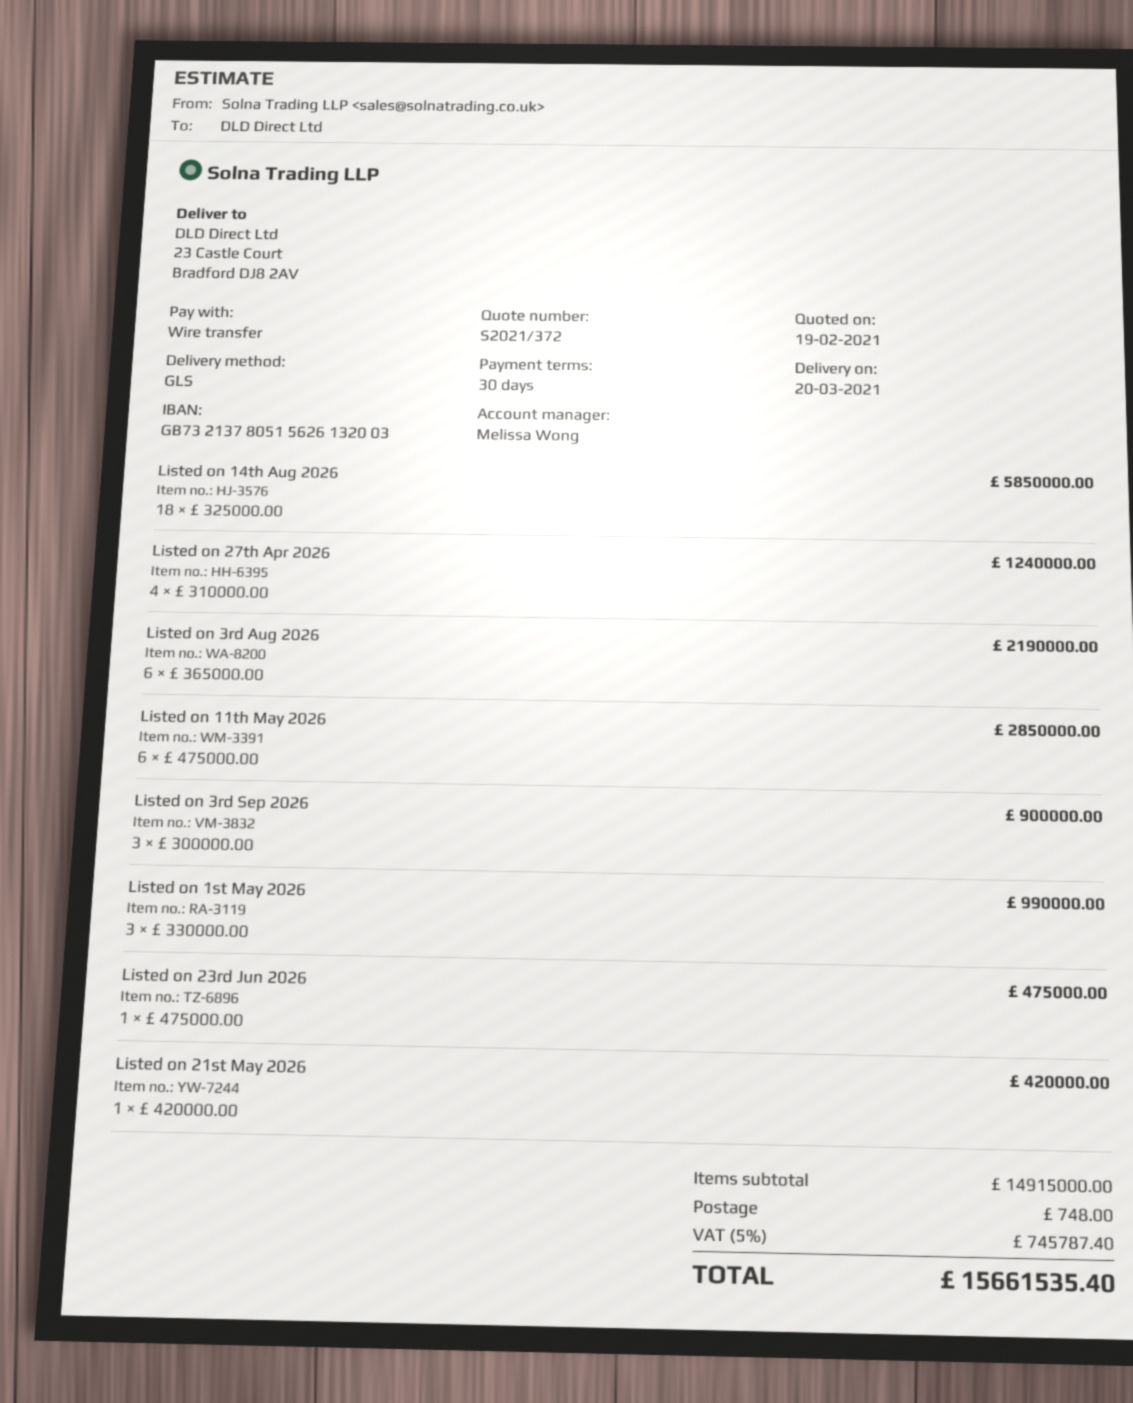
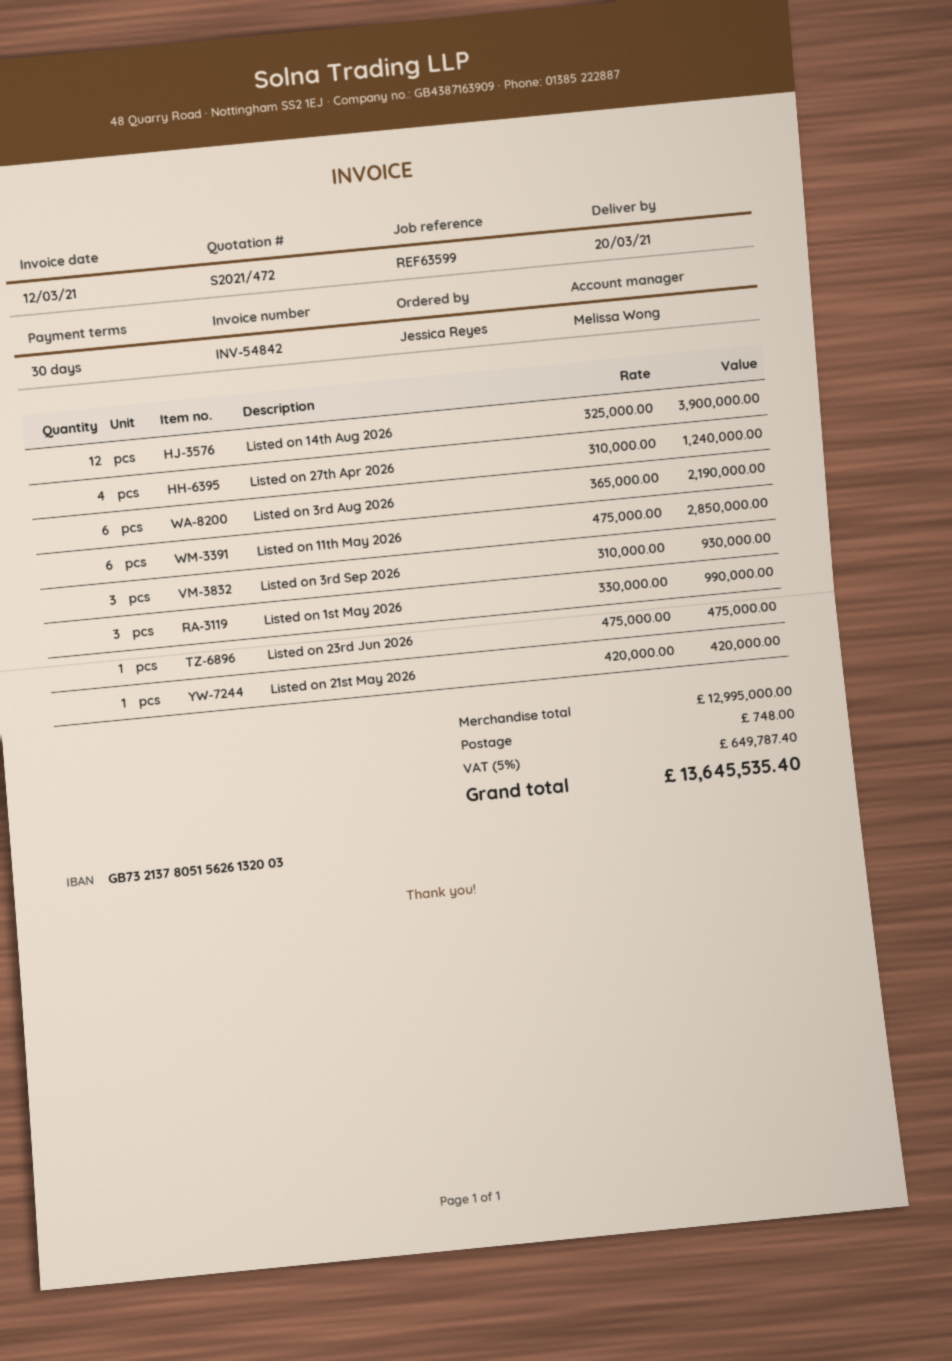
quote number: S2021/372 -> S2021/472
Listed on 14th Aug 2026: 18 x 325000.00 = 5850000.00 -> 12 x 325000.00 = 3900000.00
Listed on 3rd Sep 2026: 3 x 300000.00 = 900000.00 -> 3 x 310000.00 = 930000.00
subtotal: 14915000.00 -> 12995000.00
tax: 5% = 745787.40 -> 5% = 649787.40
total: 15661535.40 -> 13645535.40

